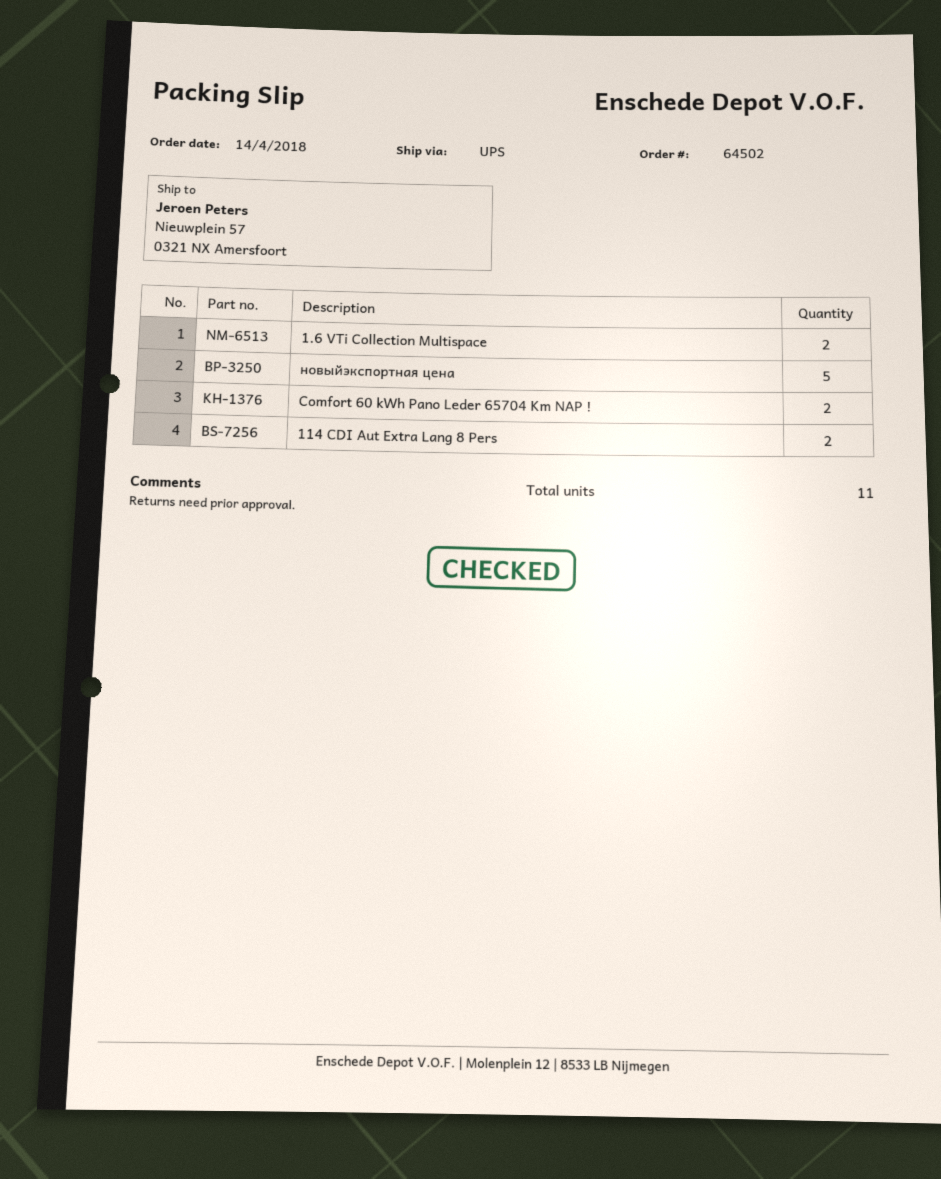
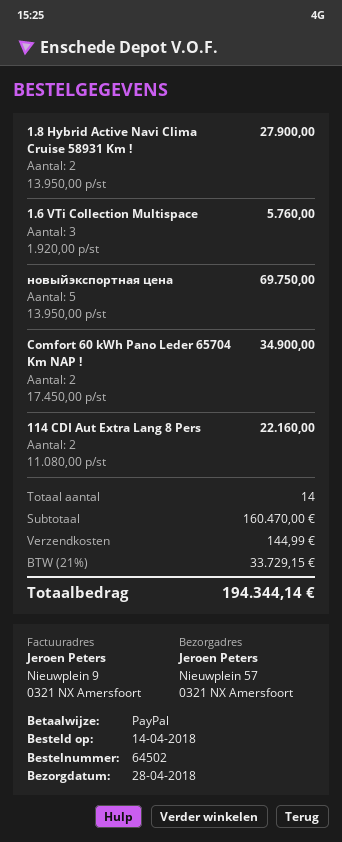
1.6 VTi Collection Multispace: 2 -> 3
1.8 Hybrid Active Navi Clima Cruise 58931 Km !: none -> 2
total quantity: 11 -> 14

